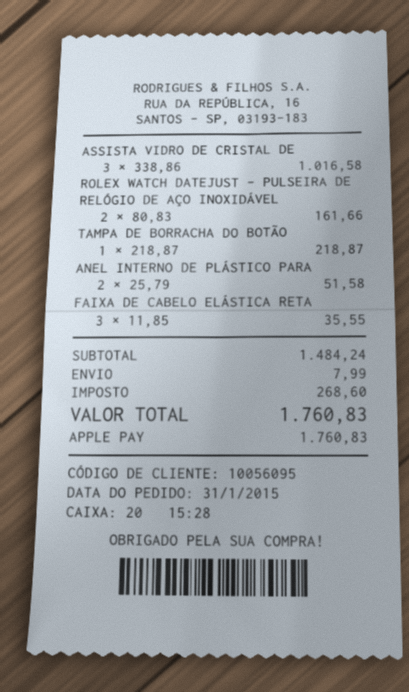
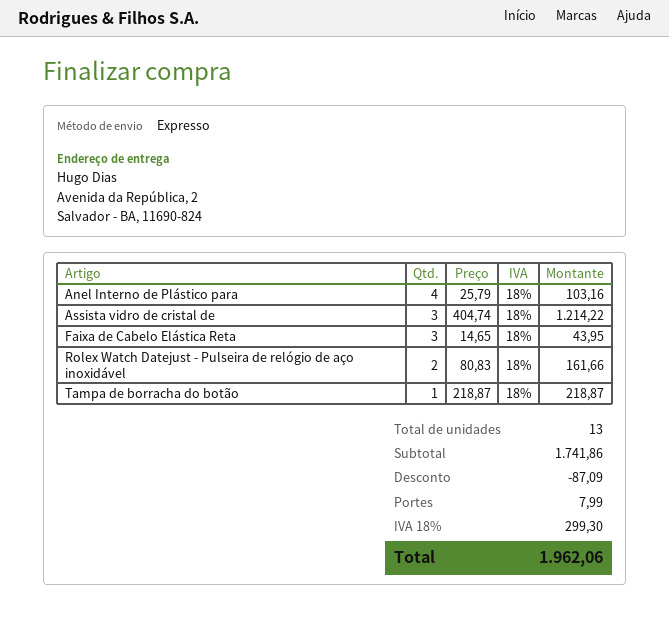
ASSISTA VIDRO DE CRISTAL DE: 3 x 338.86 = 1016.58 -> 3 x 404.74 = 1214.22
ANEL INTERNO DE PLÁSTICO PARA: 2 x 25.79 = 51.58 -> 4 x 25.79 = 103.16
FAIXA DE CABELO ELÁSTICA RETA: 3 x 11.85 = 35.55 -> 3 x 14.65 = 43.95
subtotal: 1484.24 -> 1741.86
discount: none -> 87.09
tax: 268.60 -> 299.30
total: 1760.83 -> 1962.06

